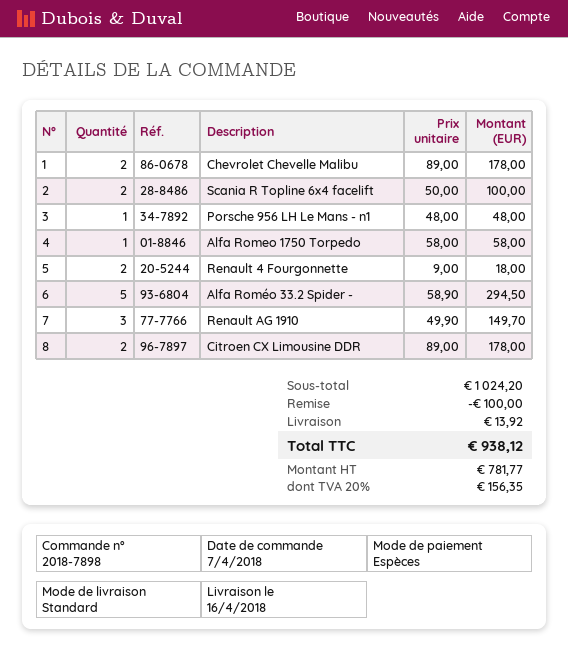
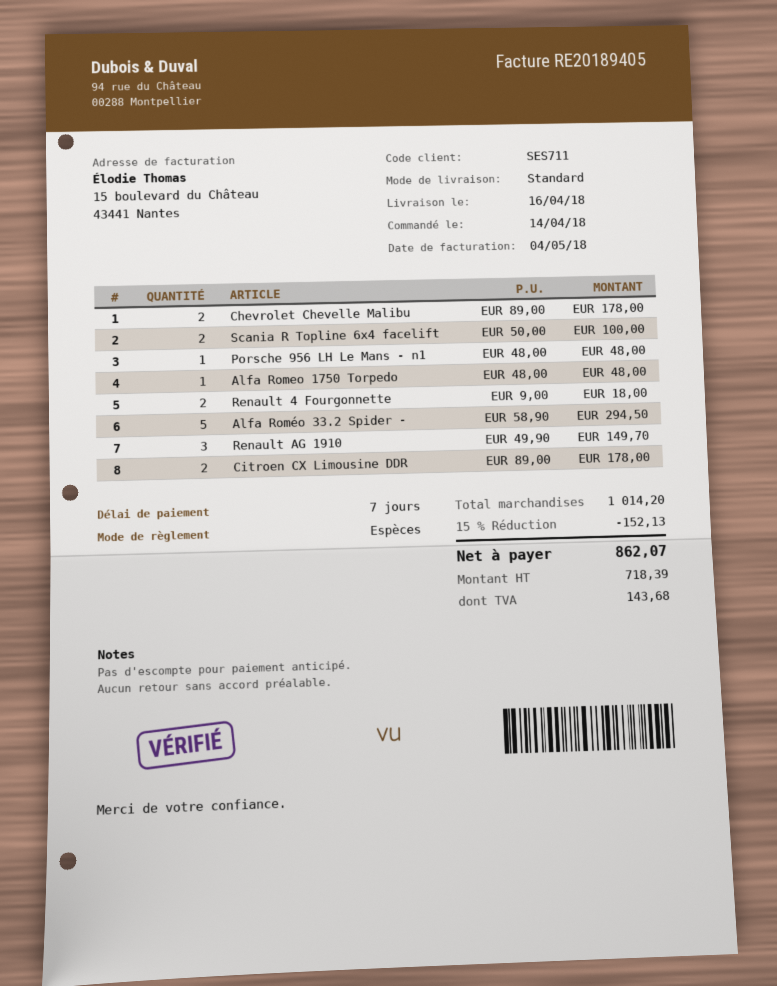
order date: 2018-04-07 -> 2018-04-14
Alfa Romeo 1750 Torpedo: 1 x 58.00 = 58.00 -> 1 x 48.00 = 48.00
subtotal: 1024.20 -> 1014.20
discount: 100.00 -> 152.13
shipping: 13.92 -> none
net: 781.77 -> 718.39
tax: 156.35 -> 143.68
total: 938.12 -> 862.07

